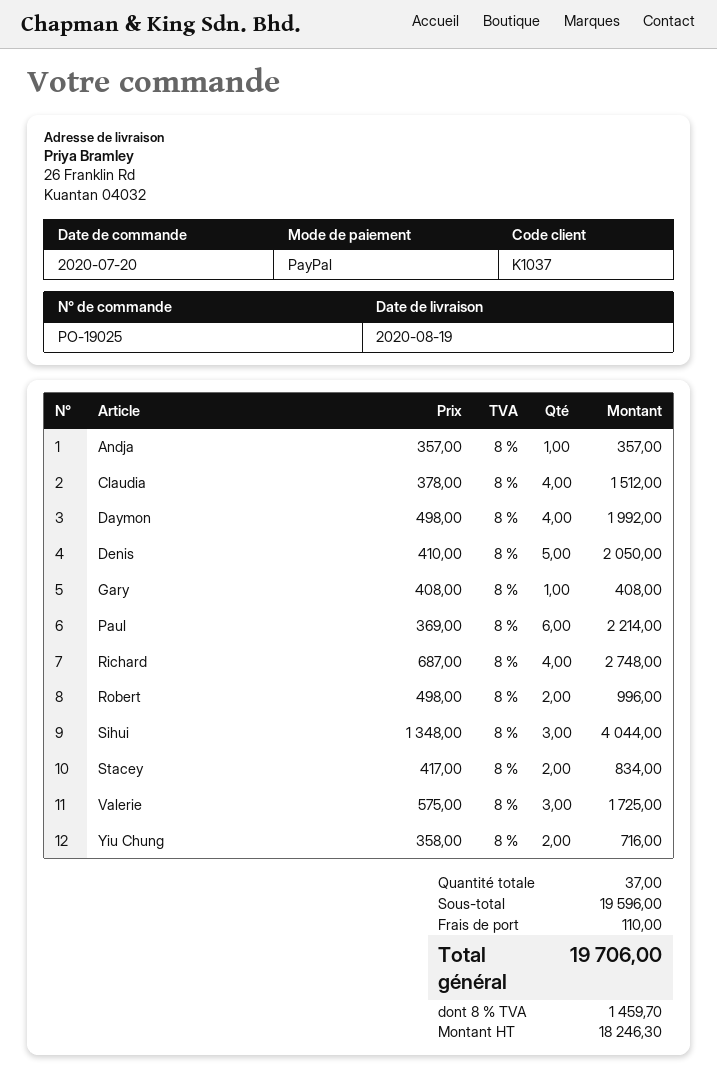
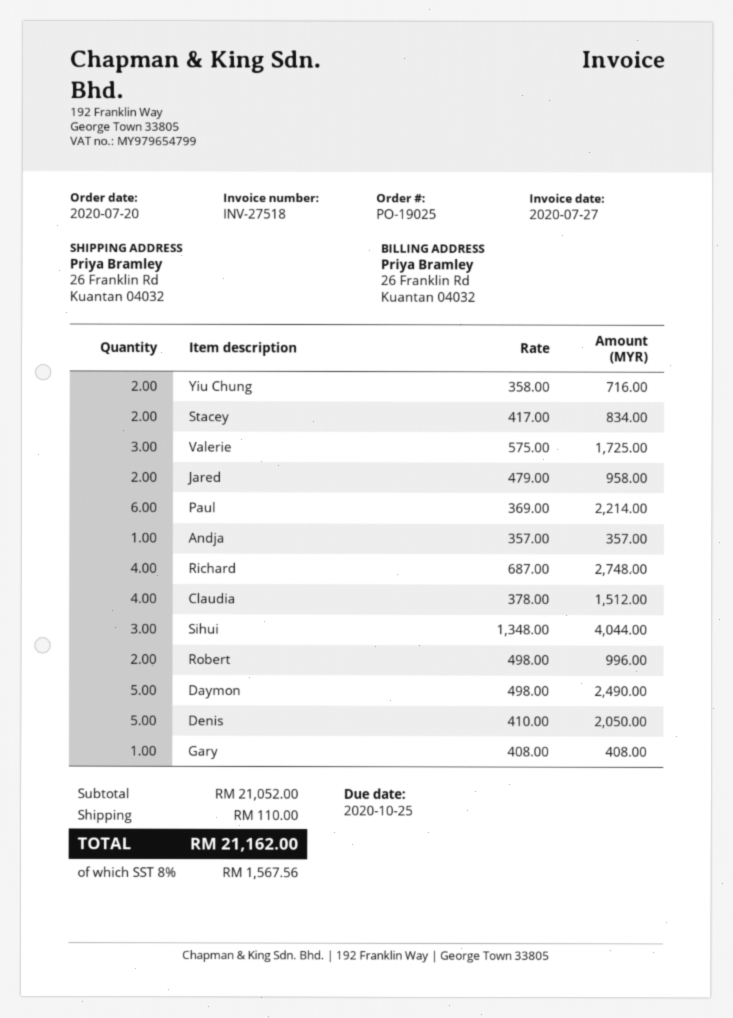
Daymon: 4 x 498.00 = 1992.00 -> 5 x 498.00 = 2490.00
Jared: none -> 2 x 479.00 = 958.00
subtotal: 19596.00 -> 21052.00
tax: 8% = 1459.70 -> 8% = 1567.56
total: 19706.00 -> 21162.00

